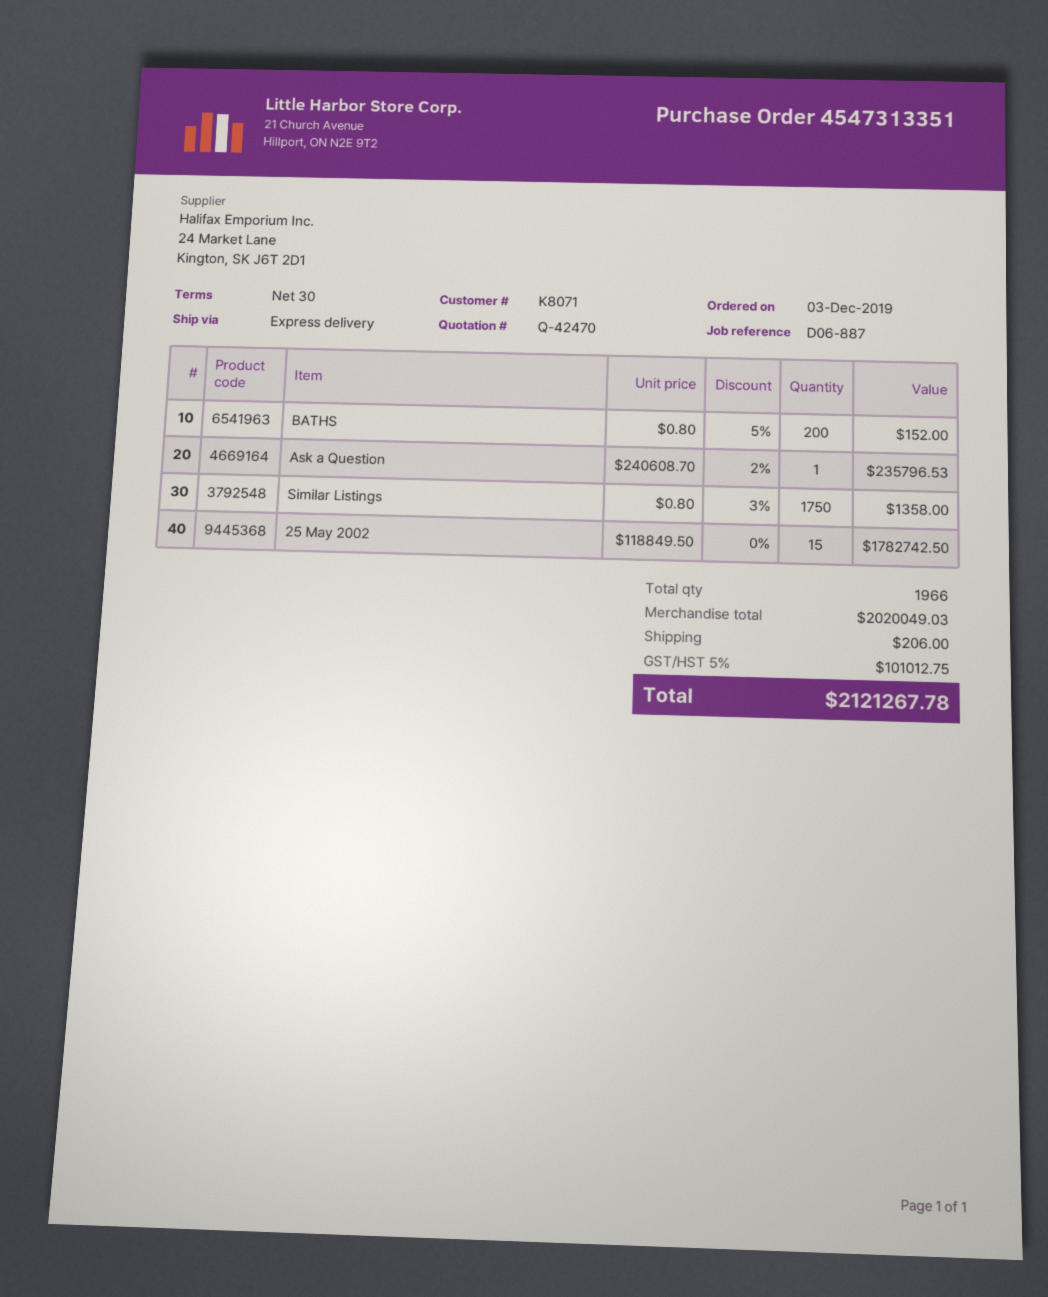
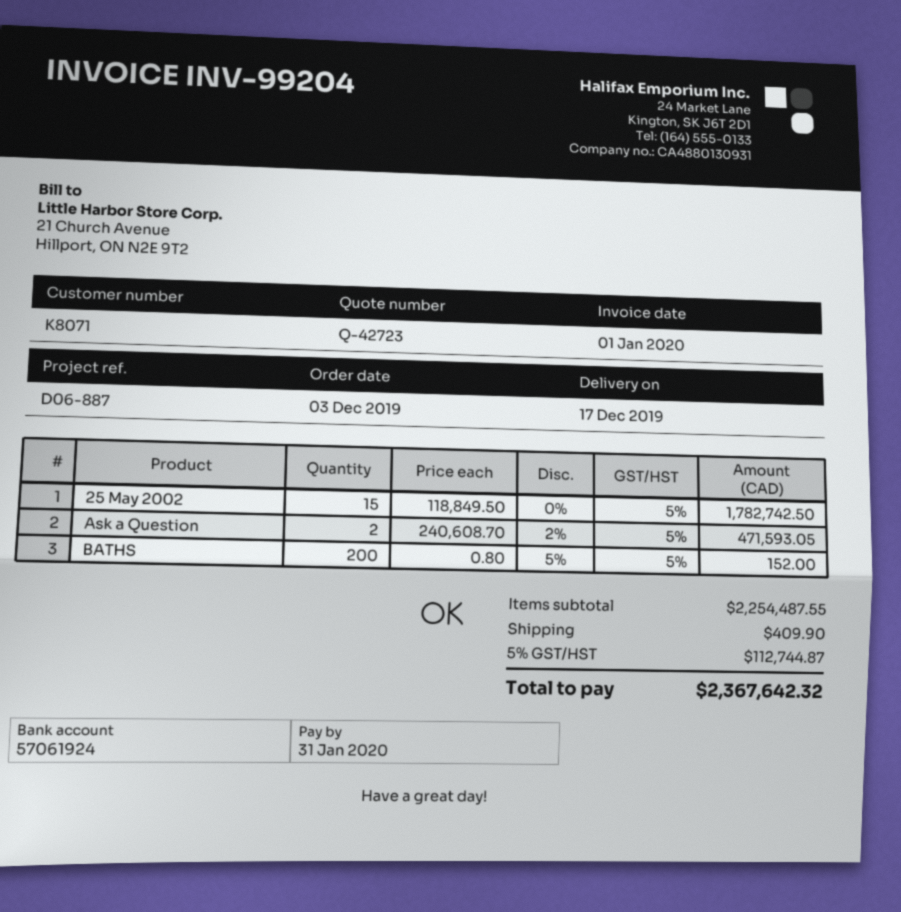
quote number: Q-42470 -> Q-42723
Ask a Question: 1 x 240608.70 - 2% = 235796.53 -> 2 x 240608.70 - 2% = 471593.05
Similar Listings: 1750 x 0.80 - 3% = 1358.00 -> none
subtotal: 2020049.03 -> 2254487.55
shipping: 206.00 -> 409.90
tax: 5% = 101012.75 -> 5% = 112744.87
total: 2121267.78 -> 2367642.32

